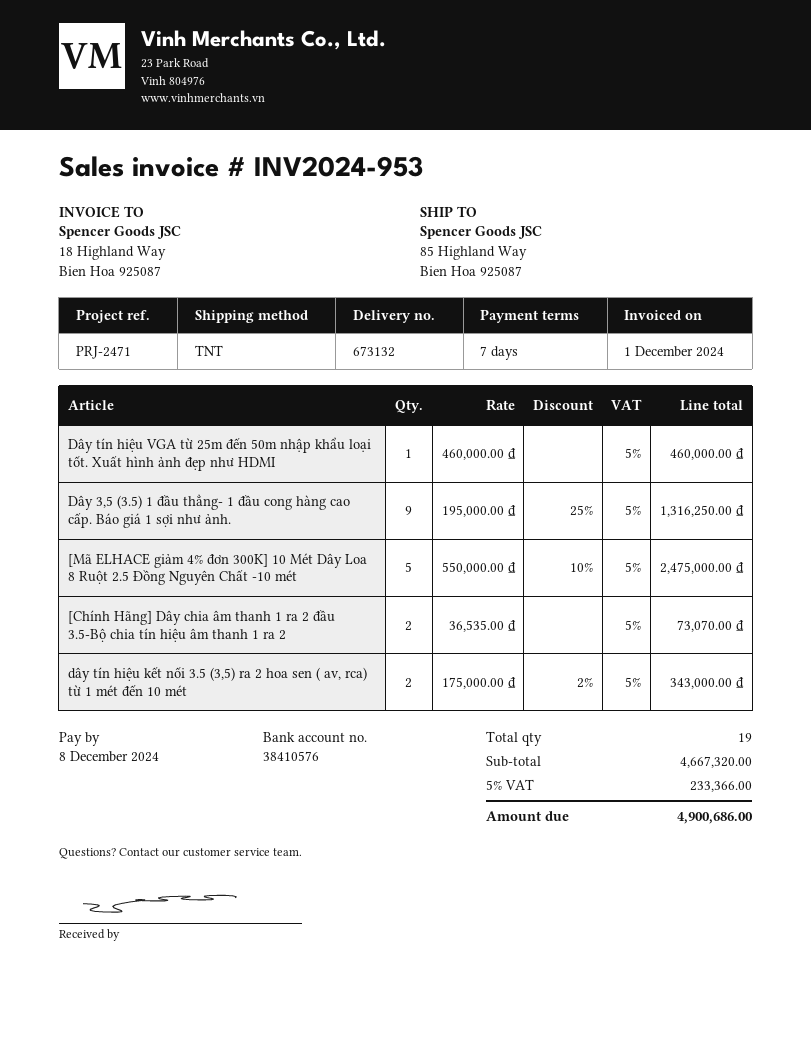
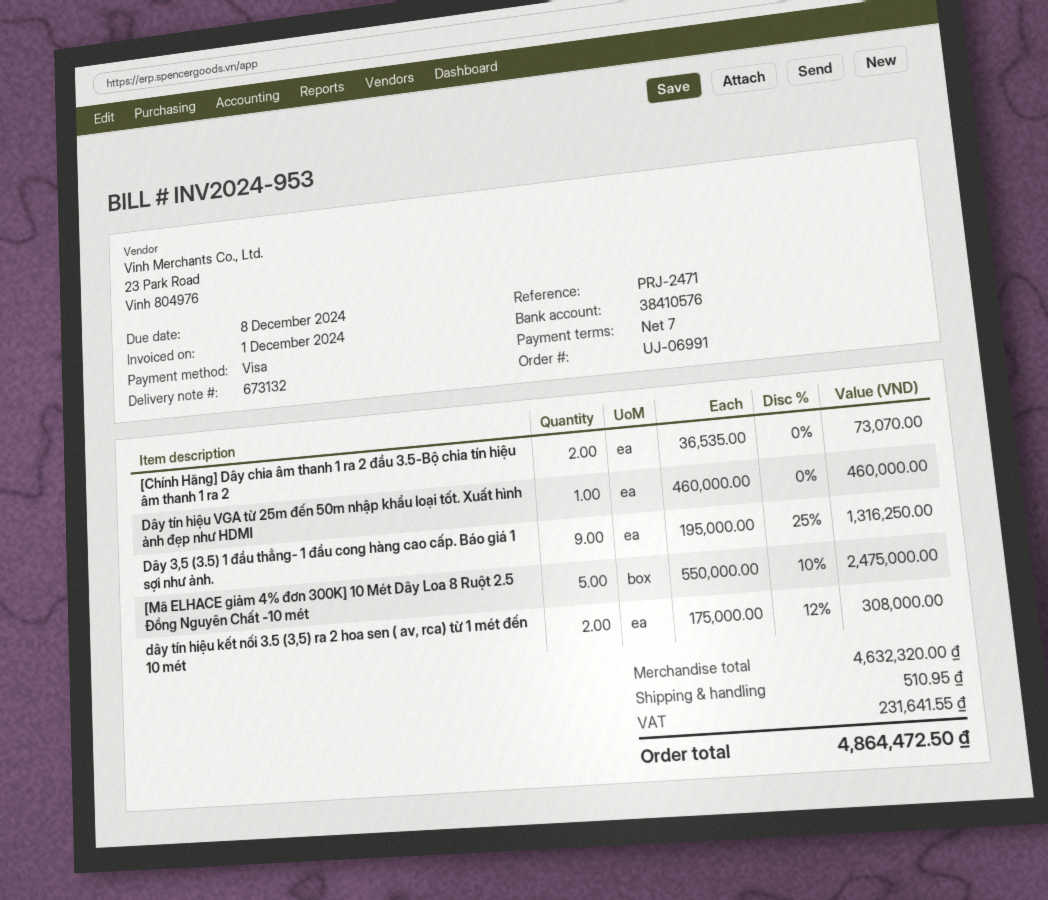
dây tín hiệu kết nối 3.5 (3,5) ra 2 hoa sen ( av, rca) từ 1 mét đến 10 mét: 2 x 175000.00 - 2% = 343000.00 -> 2 x 175000.00 - 12% = 308000.00
subtotal: 4667320.00 -> 4632320.00
shipping: none -> 510.95
tax: 233366.00 -> 231641.55
total: 4900686.00 -> 4864472.50

